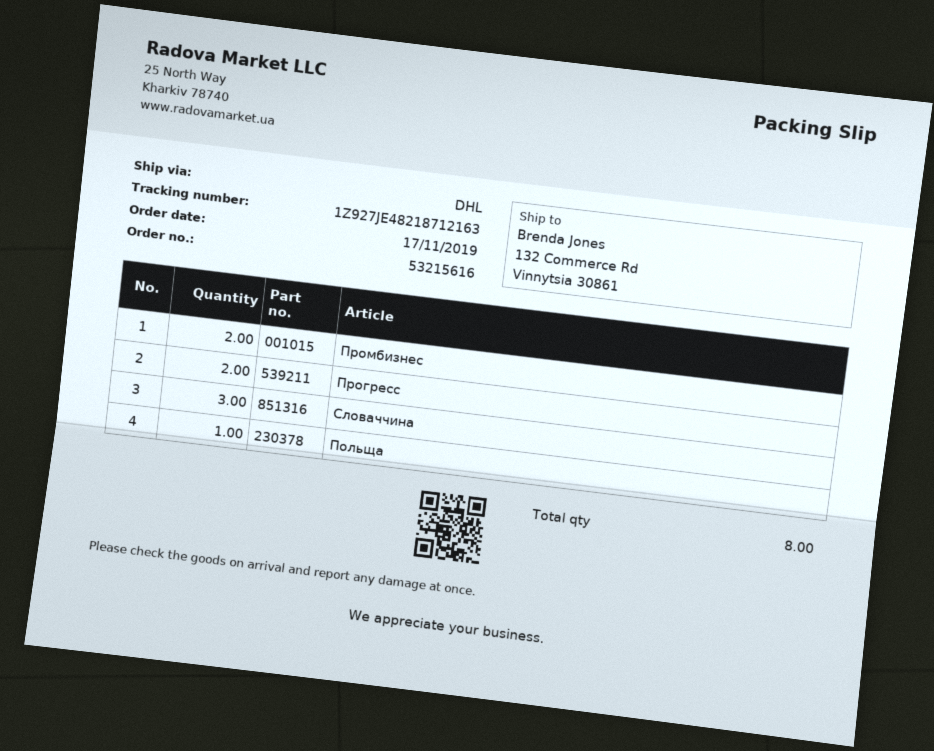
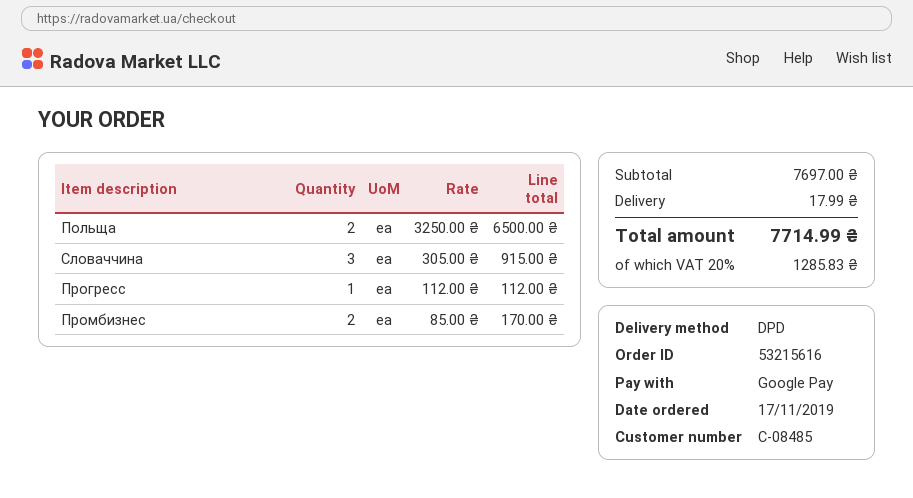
shipping method: DHL -> DPD
Прогресс: 2 -> 1
Польща: 1 -> 2

